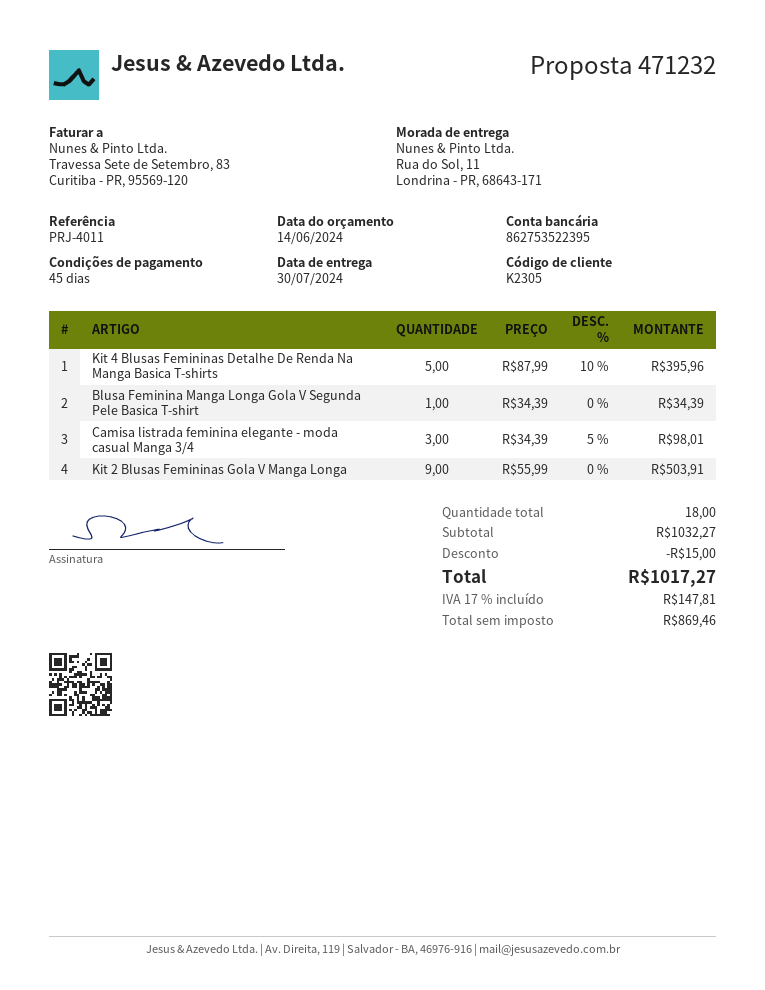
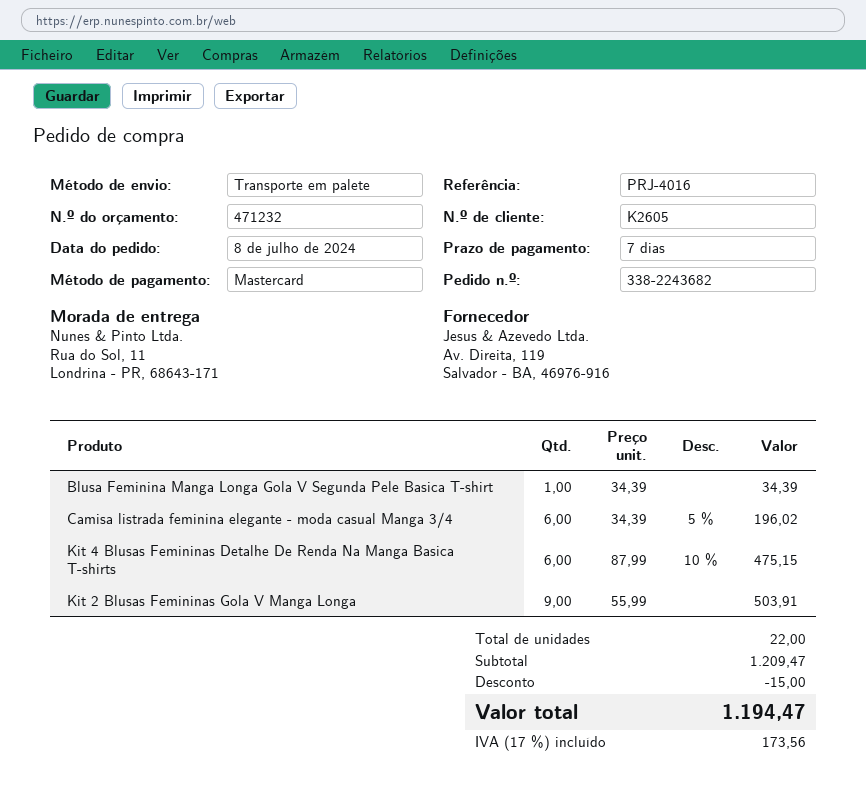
payment terms: 45 days -> 7 days
customer number: K2305 -> K2605
reference: PRJ-4011 -> PRJ-4016
Kit 4 Blusas Femininas Detalhe De Renda Na Manga Basica T-shirts: 5 x 87.99 - 10% = 395.96 -> 6 x 87.99 - 10% = 475.15
Camisa listrada feminina elegante - moda casual Manga 3/4: 3 x 34.39 - 5% = 98.01 -> 6 x 34.39 - 5% = 196.02
total quantity: 18 -> 22
subtotal: 1032.27 -> 1209.47
tax: 17% = 147.81 -> 17% = 173.56
total: 1017.27 -> 1194.47

